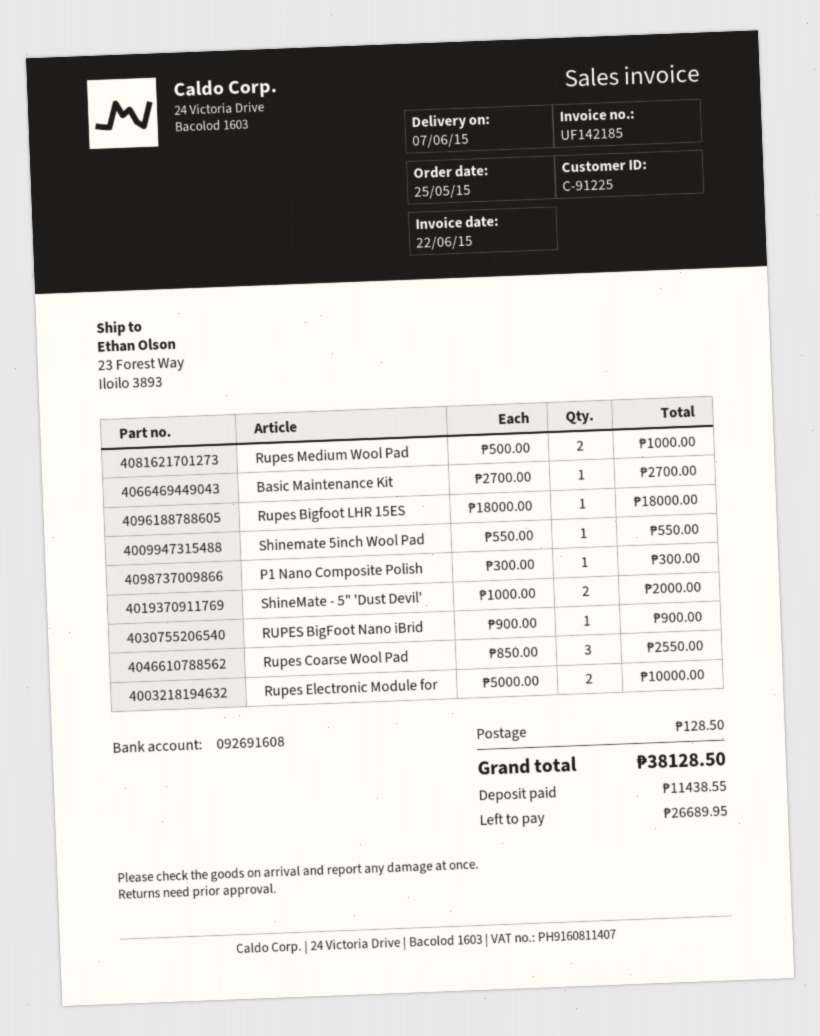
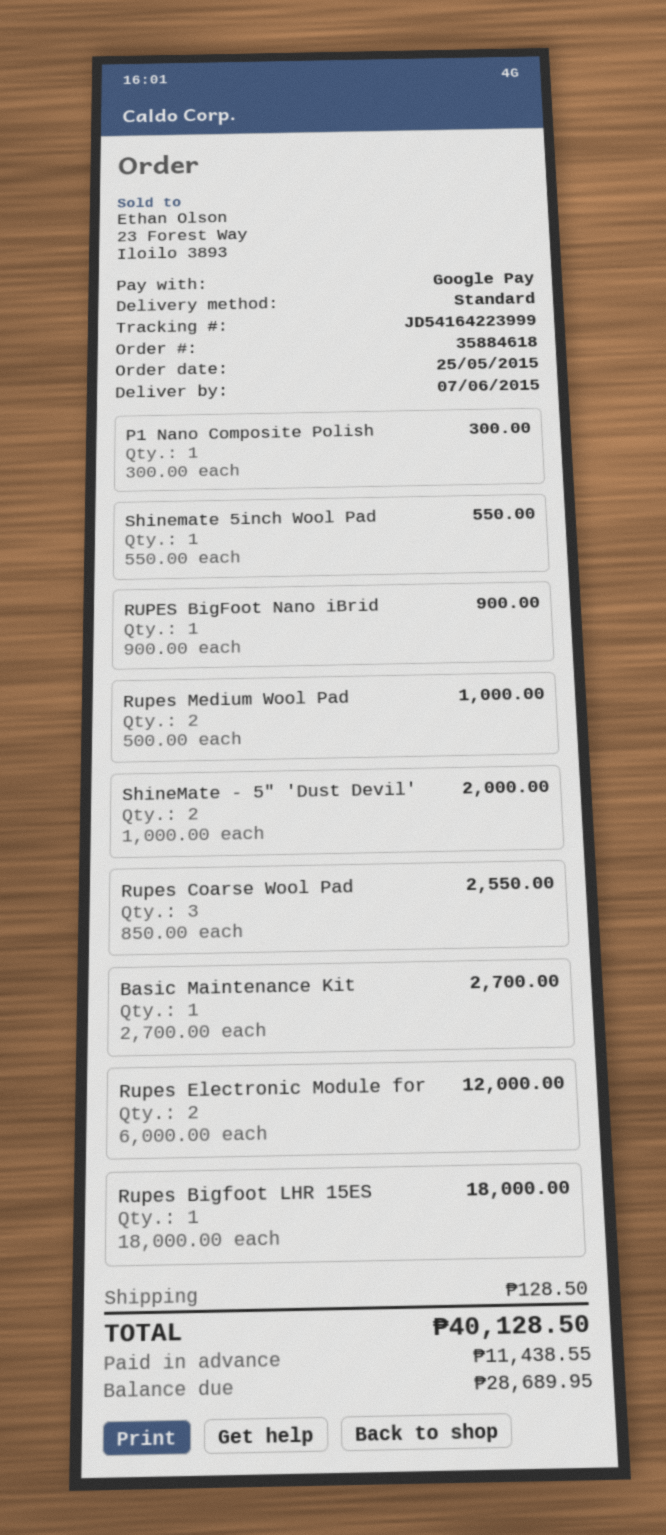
Rupes Electronic Module for: 2 x 5000.00 = 10000.00 -> 2 x 6000.00 = 12000.00
total: 38128.50 -> 40128.50
balance: 26689.95 -> 28689.95

